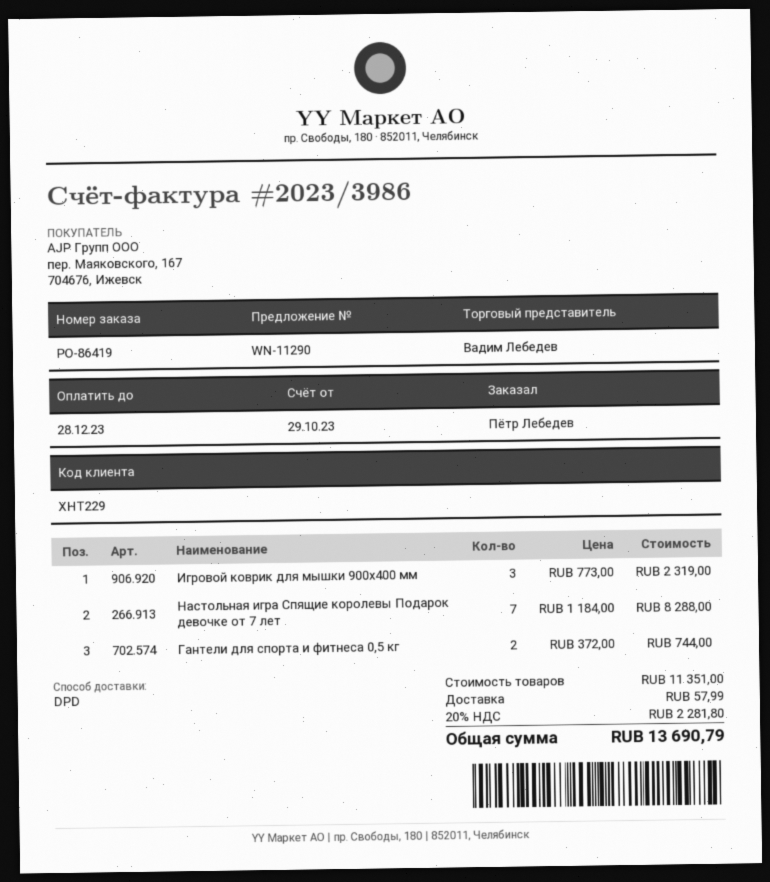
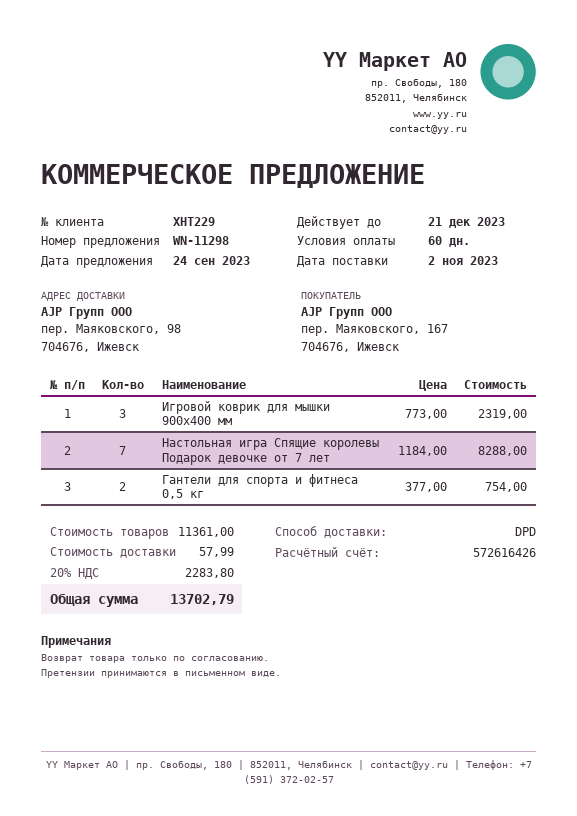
quote number: WN-11290 -> WN-11298
Гантели для спорта и фитнеса 0,5 кг: 2 x 372.00 = 744.00 -> 2 x 377.00 = 754.00
subtotal: 11351.00 -> 11361.00
tax: 20% = 2281.80 -> 20% = 2283.80
total: 13690.79 -> 13702.79

